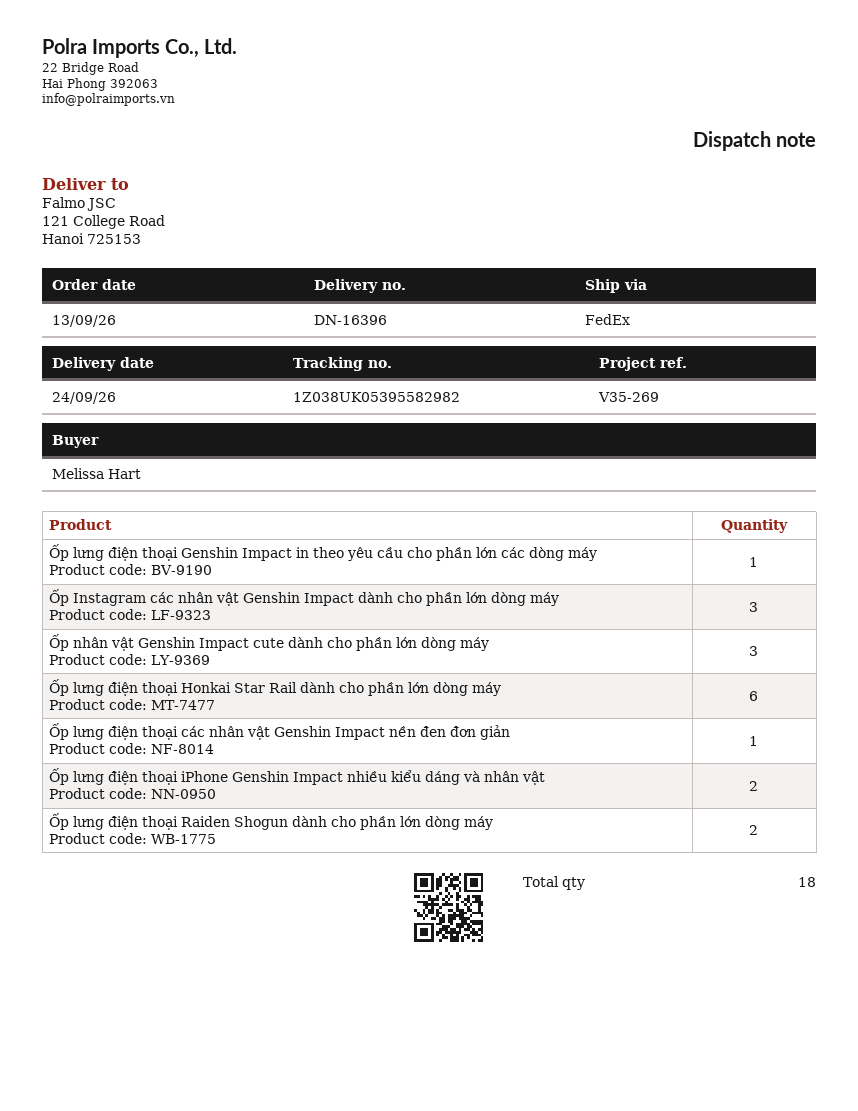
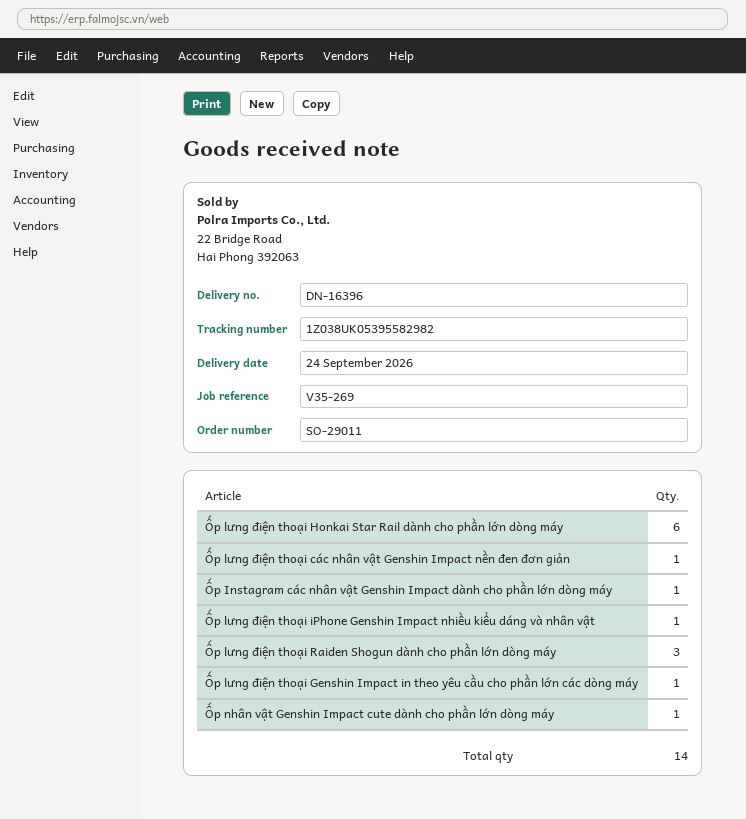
Ốp Instagram các nhân vật Genshin Impact dành cho phần lớn dòng máy: 3 -> 1
Ốp nhân vật Genshin Impact cute dành cho phần lớn dòng máy: 3 -> 1
Ốp lưng điện thoại iPhone Genshin Impact nhiều kiểu dáng và nhân vật: 2 -> 1
Ốp lưng điện thoại Raiden Shogun dành cho phần lớn dòng máy: 2 -> 3
total quantity: 18 -> 14

